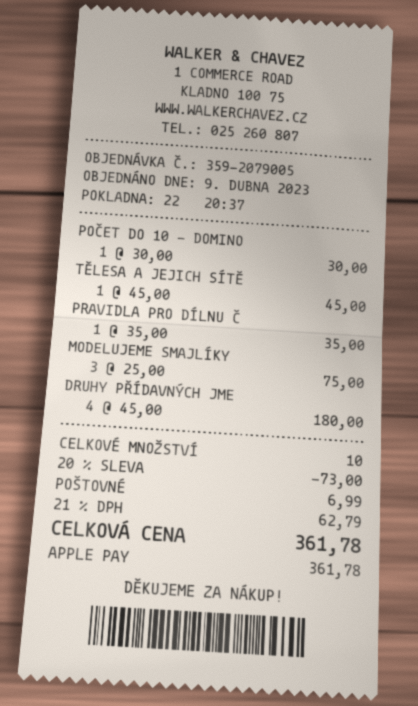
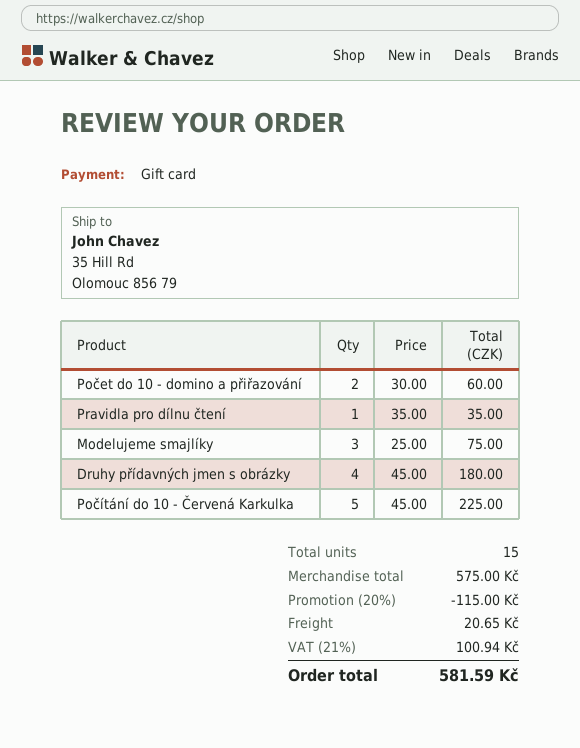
payment method: Apple Pay -> gift card
POČET DO 10 - DOMINO: 1 x 30.00 = 30.00 -> 2 x 30.00 = 60.00
TĚLESA A JEJICH SÍTĚ: 1 x 45.00 = 45.00 -> none
Počítání do 10 - Červená Karkulka: none -> 5 x 45.00 = 225.00
total quantity: 10 -> 15
discount: 20% = 73.00 -> 20% = 115.00
shipping: 6.99 -> 20.65
tax: 21% = 62.79 -> 21% = 100.94
total: 361.78 -> 581.59

